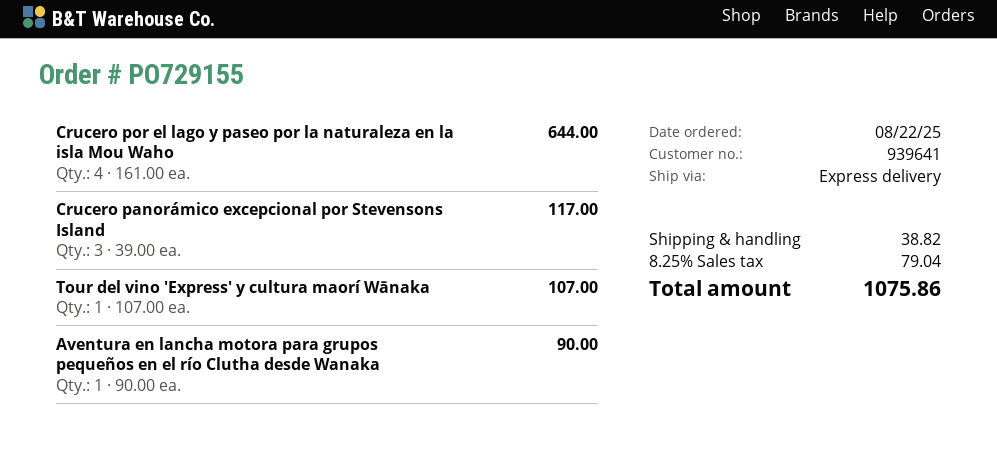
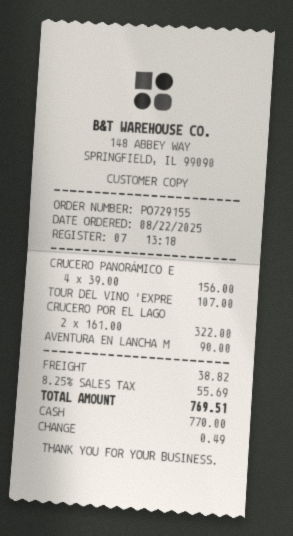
Crucero por el lago y paseo por la naturaleza en la isla Mou Waho: 4 x 161.00 = 644.00 -> 2 x 161.00 = 322.00
Crucero panorámico excepcional por Stevensons Island: 3 x 39.00 = 117.00 -> 4 x 39.00 = 156.00
tax: 8.25% = 79.04 -> 8.25% = 55.69
total: 1075.86 -> 769.51

